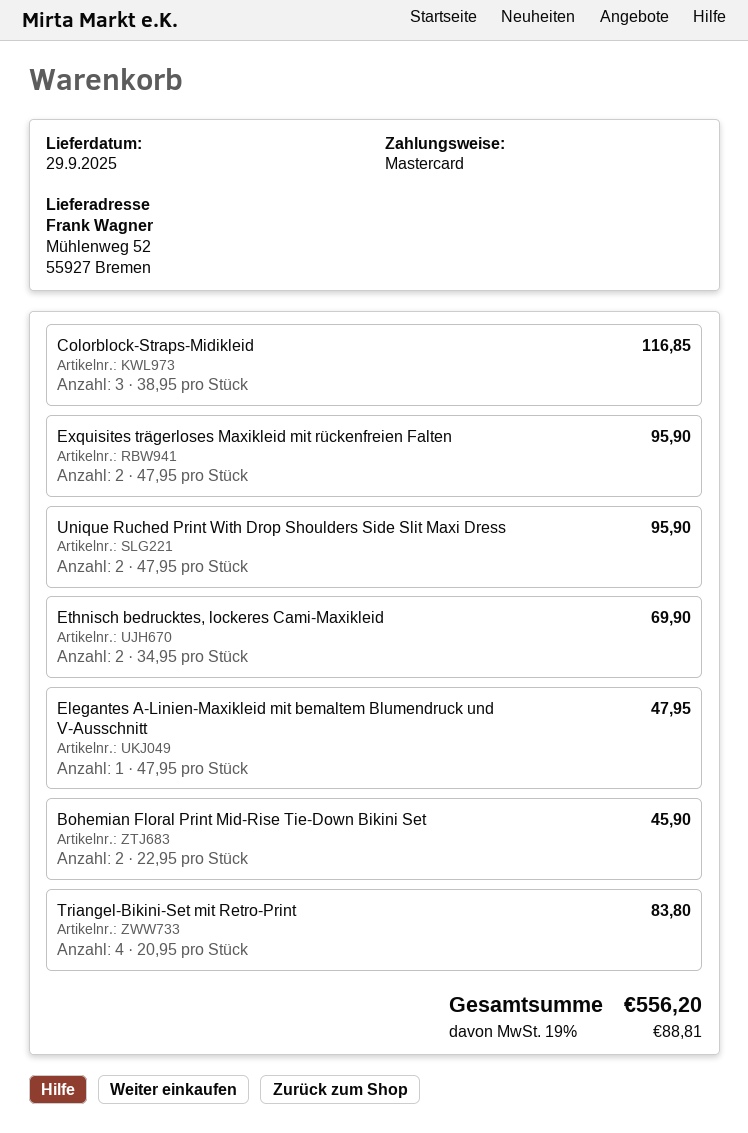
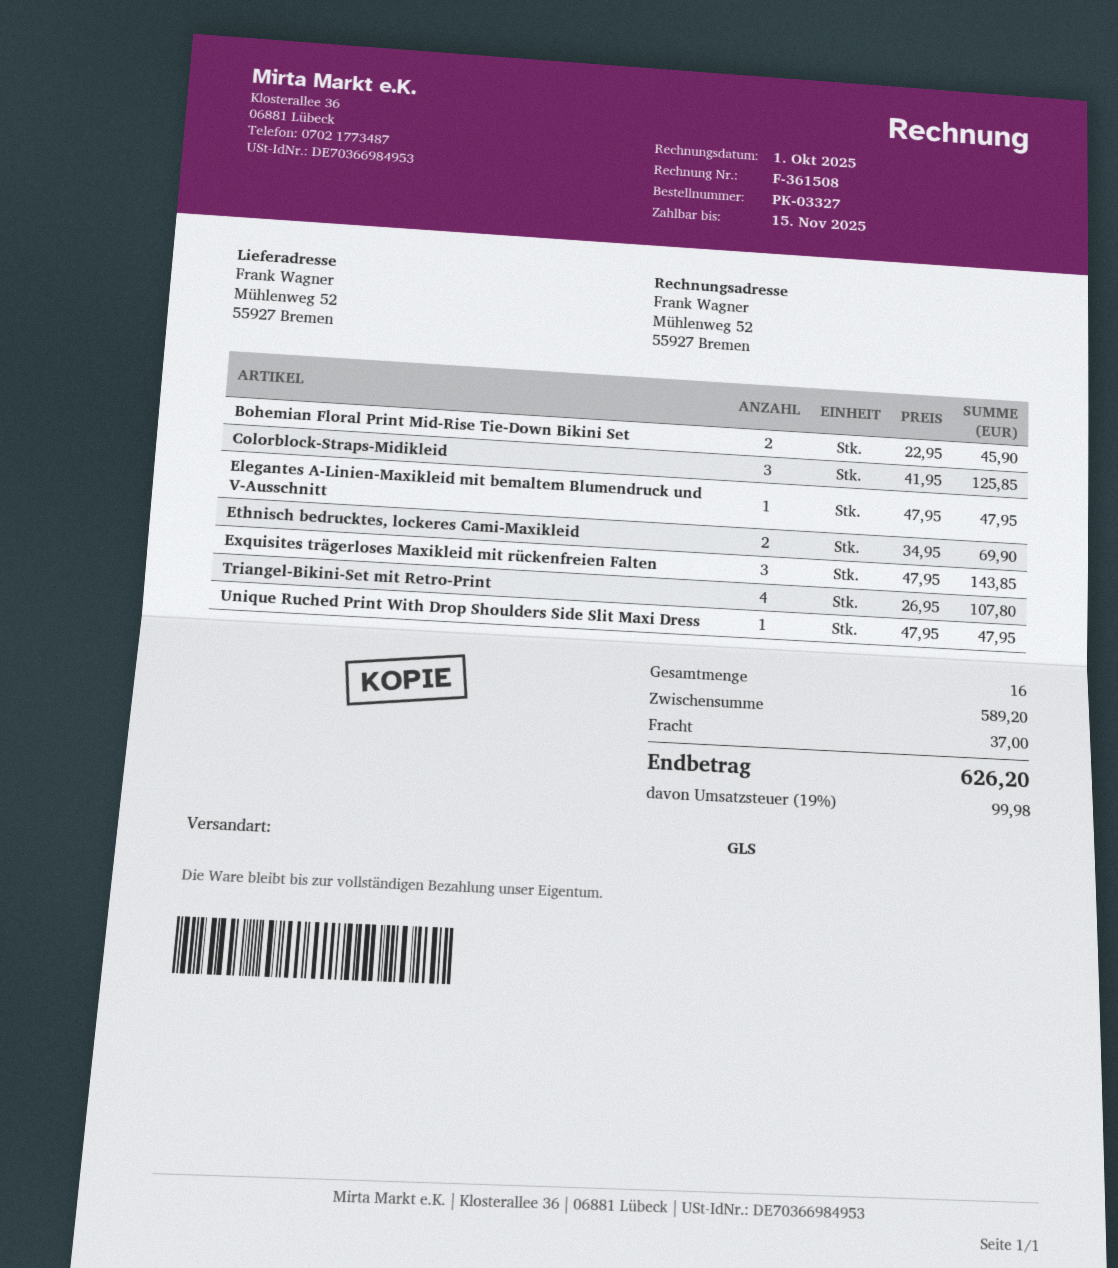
Colorblock-Straps-Midikleid: 3 x 38.95 = 116.85 -> 3 x 41.95 = 125.85
Exquisites trägerloses Maxikleid mit rückenfreien Falten: 2 x 47.95 = 95.90 -> 3 x 47.95 = 143.85
Unique Ruched Print With Drop Shoulders Side Slit Maxi Dress: 2 x 47.95 = 95.90 -> 1 x 47.95 = 47.95
Triangel-Bikini-Set mit Retro-Print: 4 x 20.95 = 83.80 -> 4 x 26.95 = 107.80
shipping: none -> 37.00
tax: 19% = 88.81 -> 19% = 99.98
total: 556.20 -> 626.20

